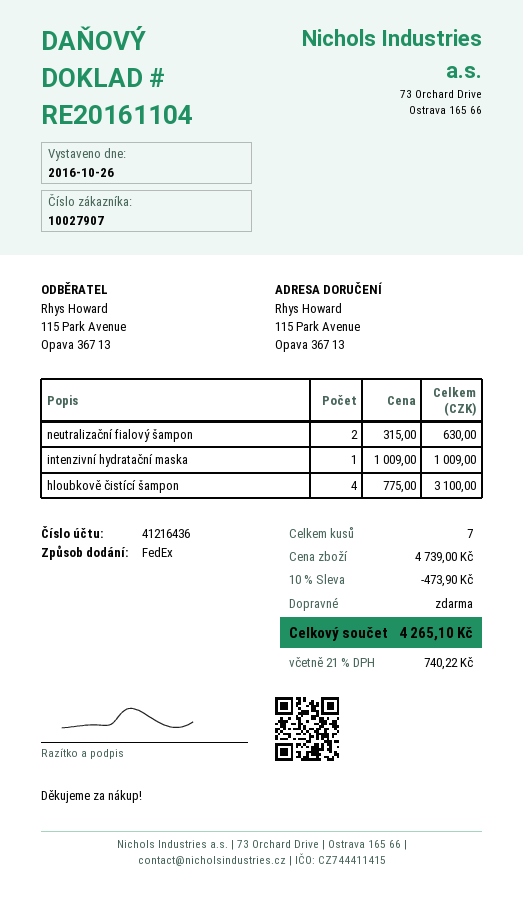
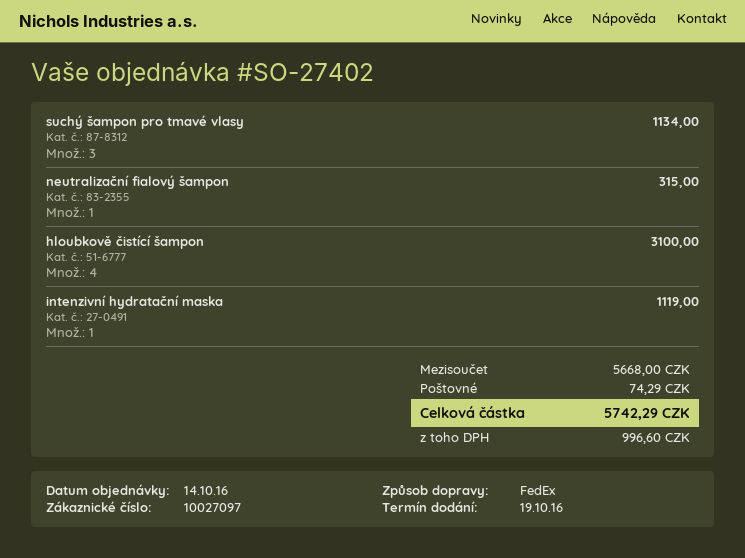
customer number: 10027907 -> 10027097
neutralizační fialový šampon: 2 for 630.00 -> 1 for 315.00
intenzivní hydratační maska: 1 for 1009.00 -> 1 for 1119.00
suchý šampon pro tmavé vlasy: none -> 3 for 1134.00
subtotal: 4739.00 -> 5668.00
discount: 10% = 473.90 -> none
shipping: 0.00 -> 74.29
tax: 740.22 -> 996.60
total: 4265.10 -> 5742.29

